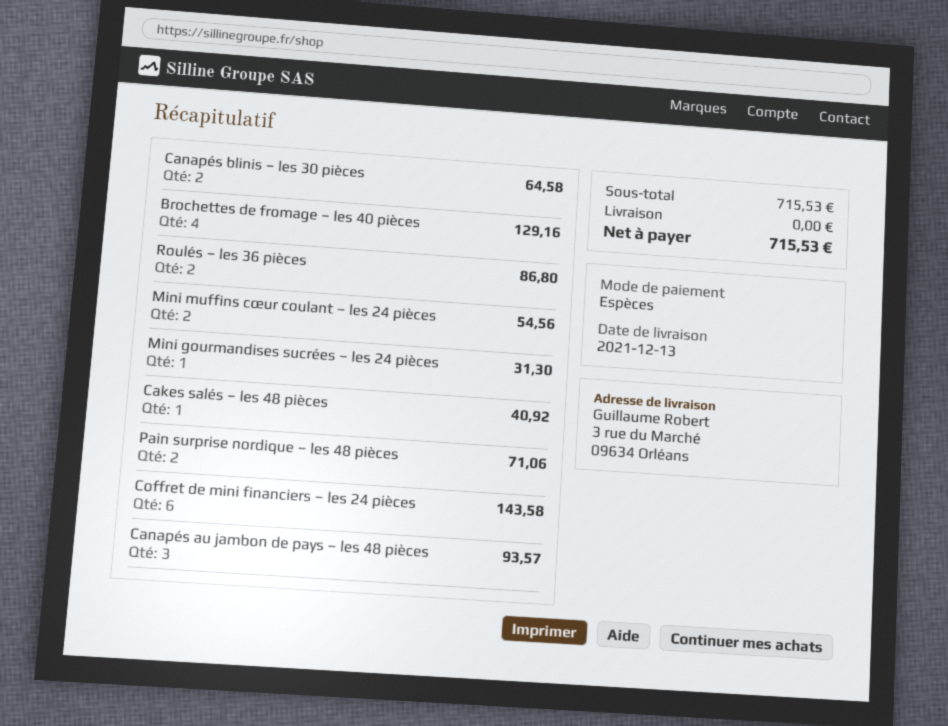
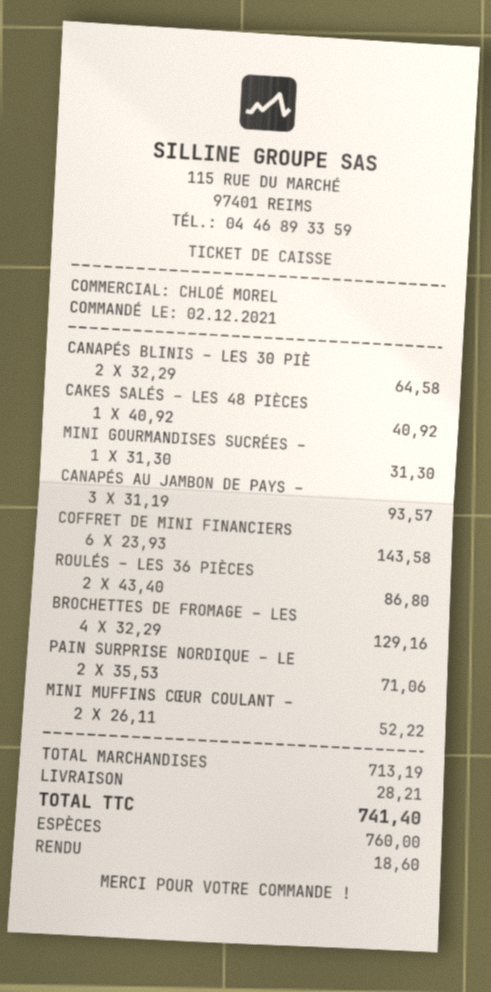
Mini muffins cœur coulant – les 24 pièces: 2 for 54.56 -> 2 for 52.22
subtotal: 715.53 -> 713.19
shipping: 0.00 -> 28.21
total: 715.53 -> 741.40

